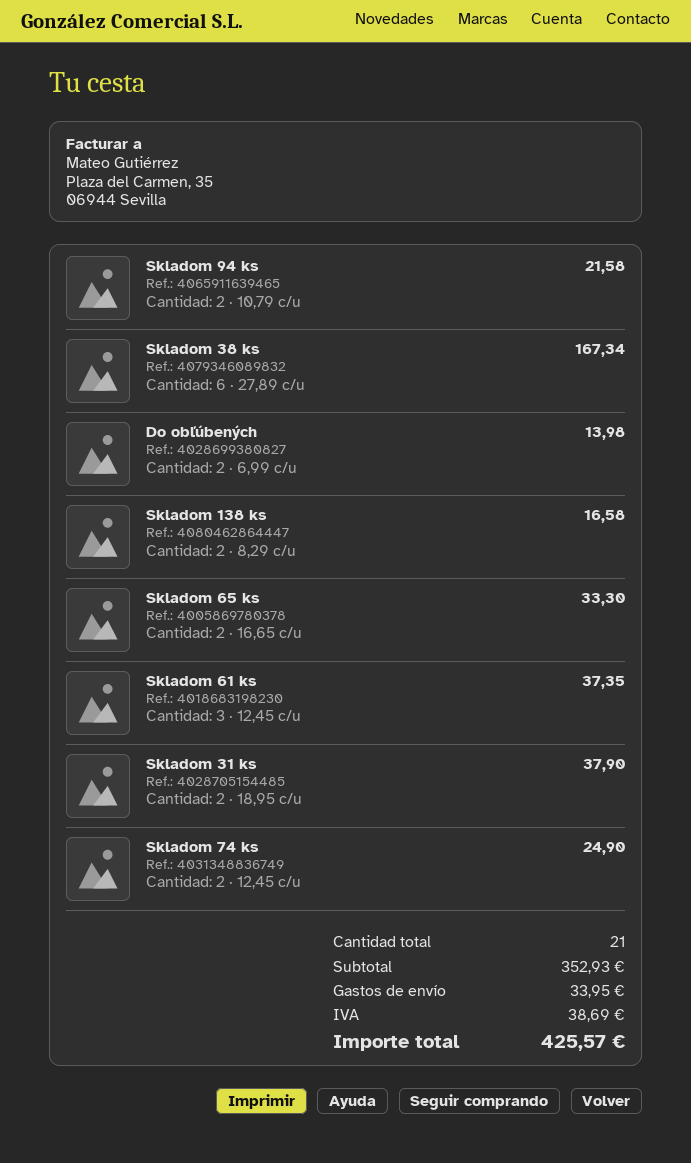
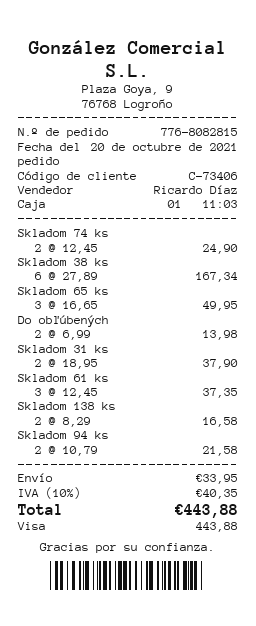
Skladom 65 ks: 2 x 16.65 = 33.30 -> 3 x 16.65 = 49.95
tax: 38.69 -> 40.35
total: 425.57 -> 443.88

